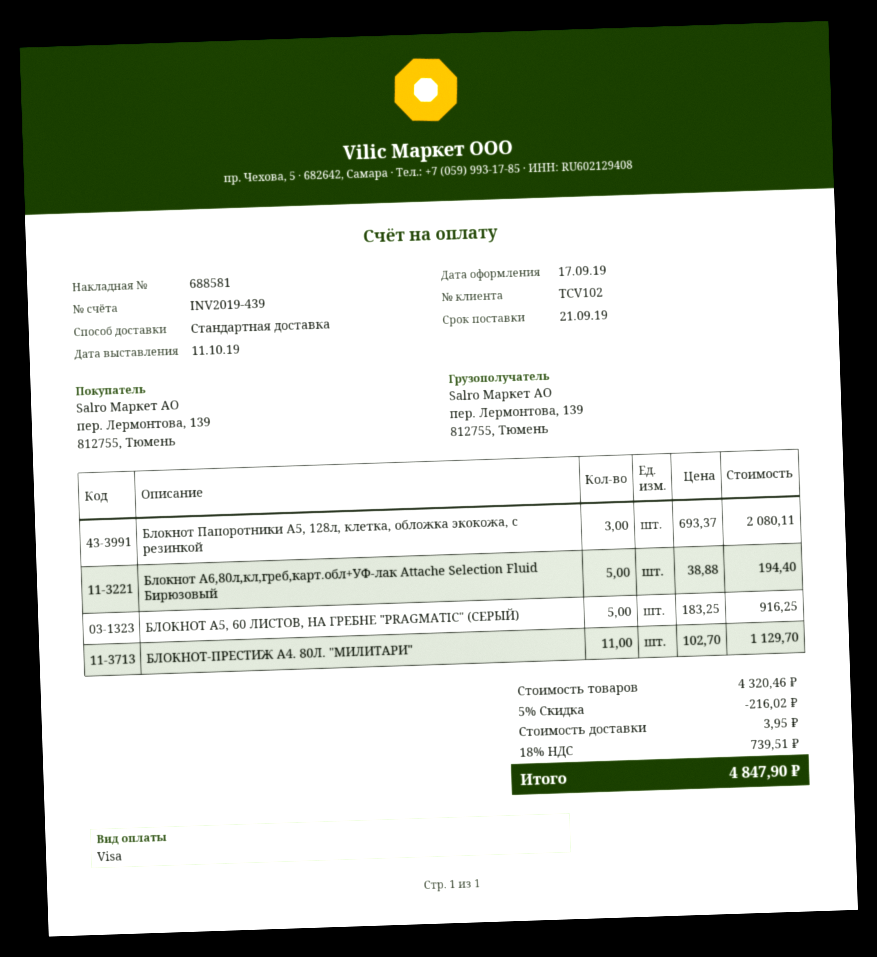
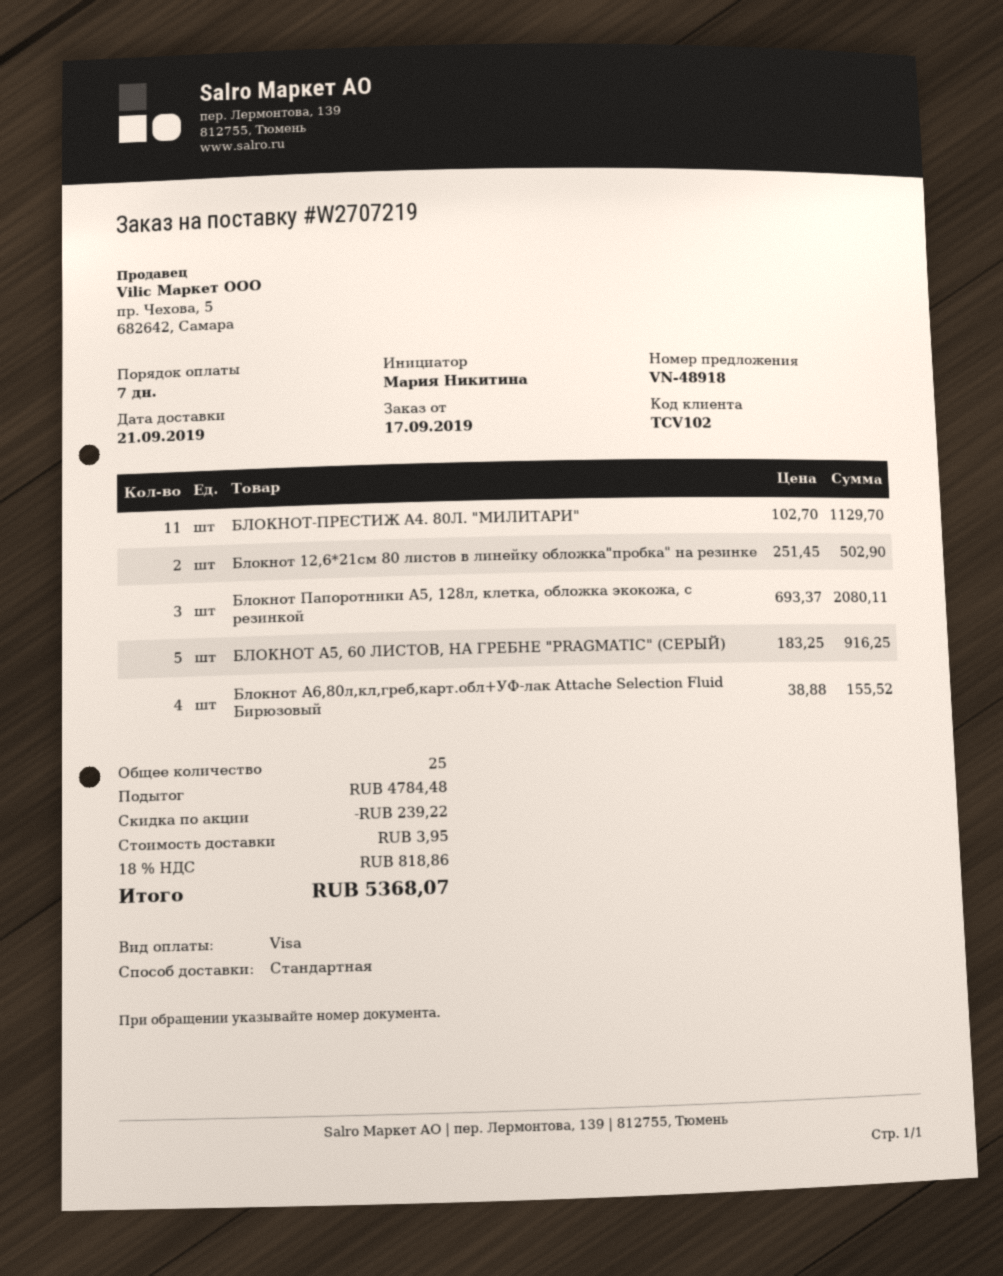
Блокнот А6,80л,кл,греб,карт.обл+УФ-лак Attache Selection Fluid Бирюзовый: 5 x 38.88 = 194.40 -> 4 x 38.88 = 155.52
Блокнот 12,6*21см 80 листов в линейку обложка"пробка" на резинке: none -> 2 x 251.45 = 502.90
subtotal: 4320.46 -> 4784.48
discount: 216.02 -> 239.22
tax: 18% = 739.51 -> 18% = 818.86
total: 4847.90 -> 5368.07

